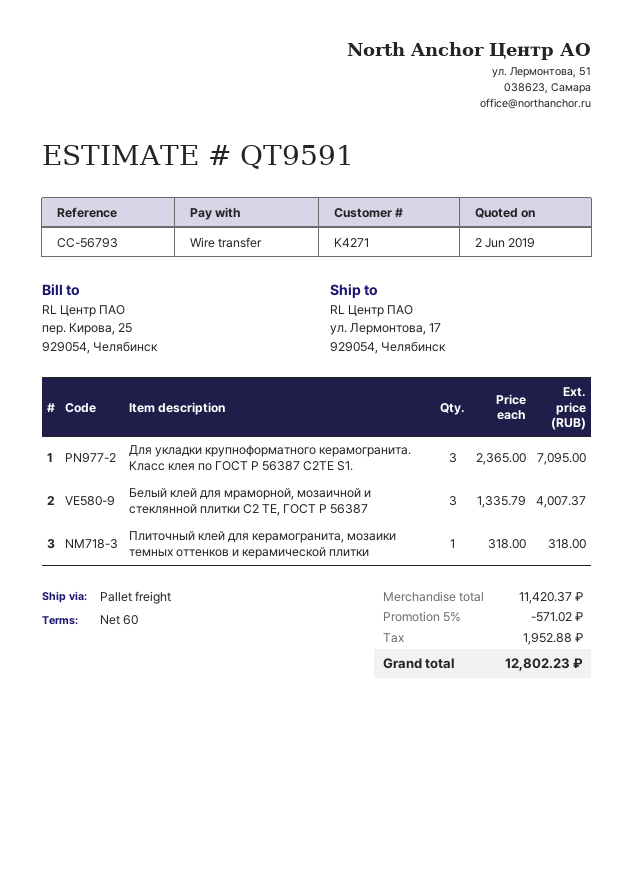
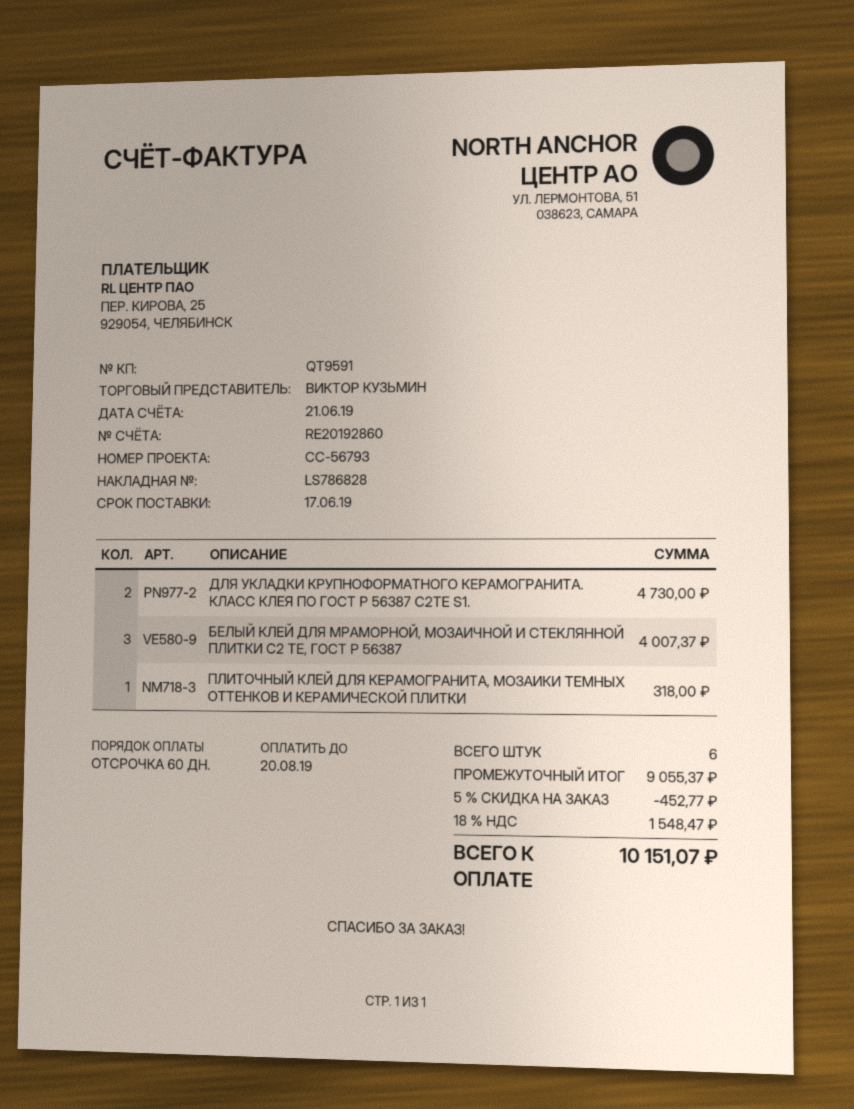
Для укладки крупноформатного керамогранита. Класс клея по ГОСТ Р 56387 C2TE S1.: 3 for 7095.00 -> 2 for 4730.00
subtotal: 11420.37 -> 9055.37
discount: 5% = 571.02 -> 5% = 452.77
tax: 1952.88 -> 1548.47
total: 12802.23 -> 10151.07

